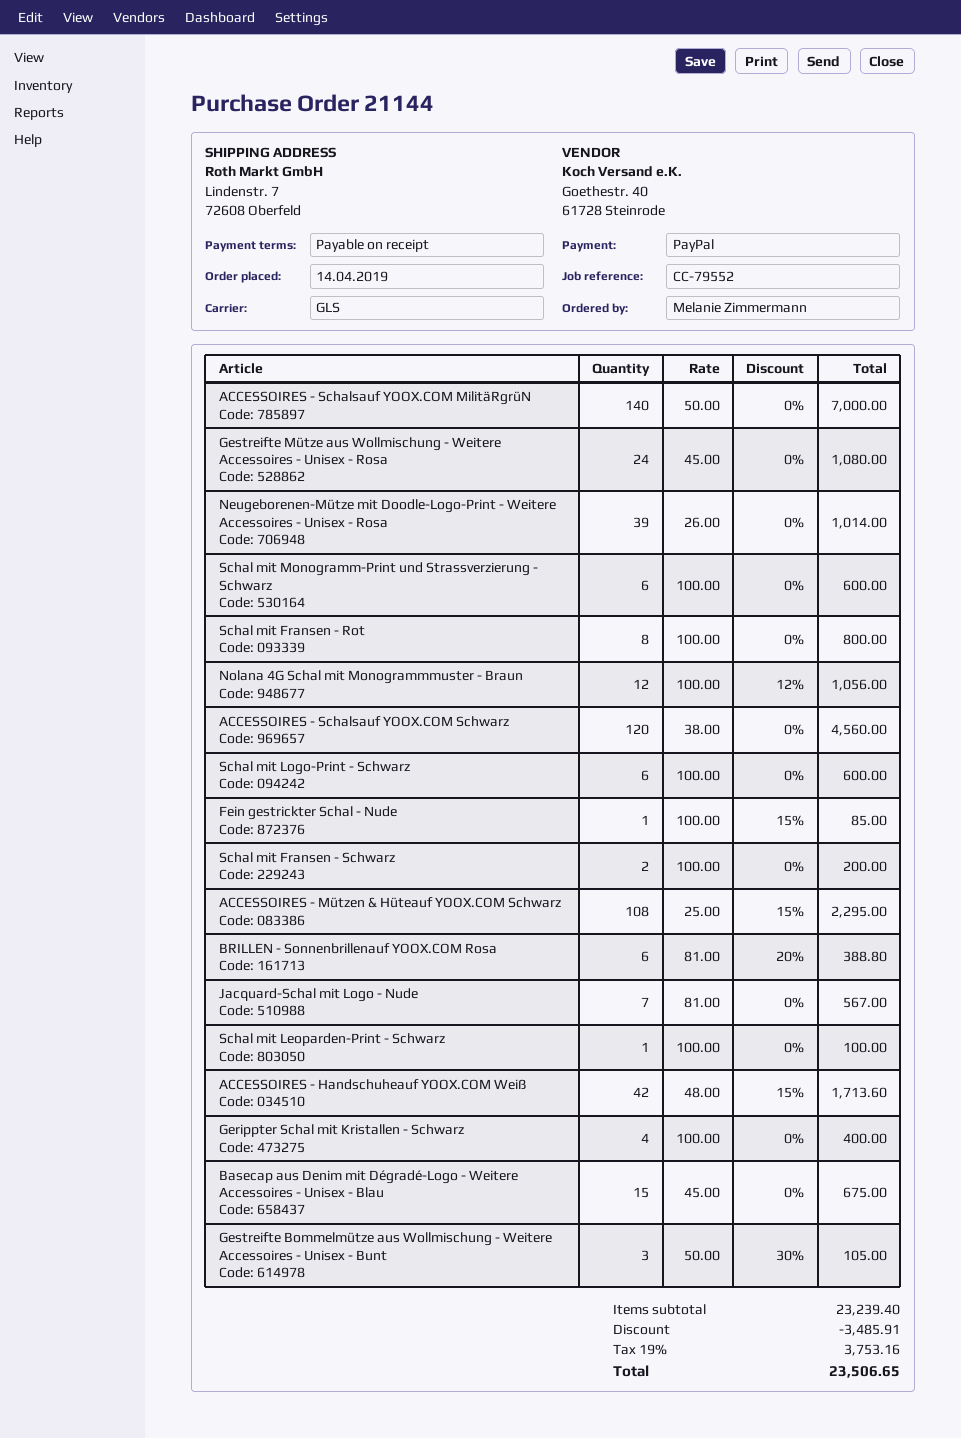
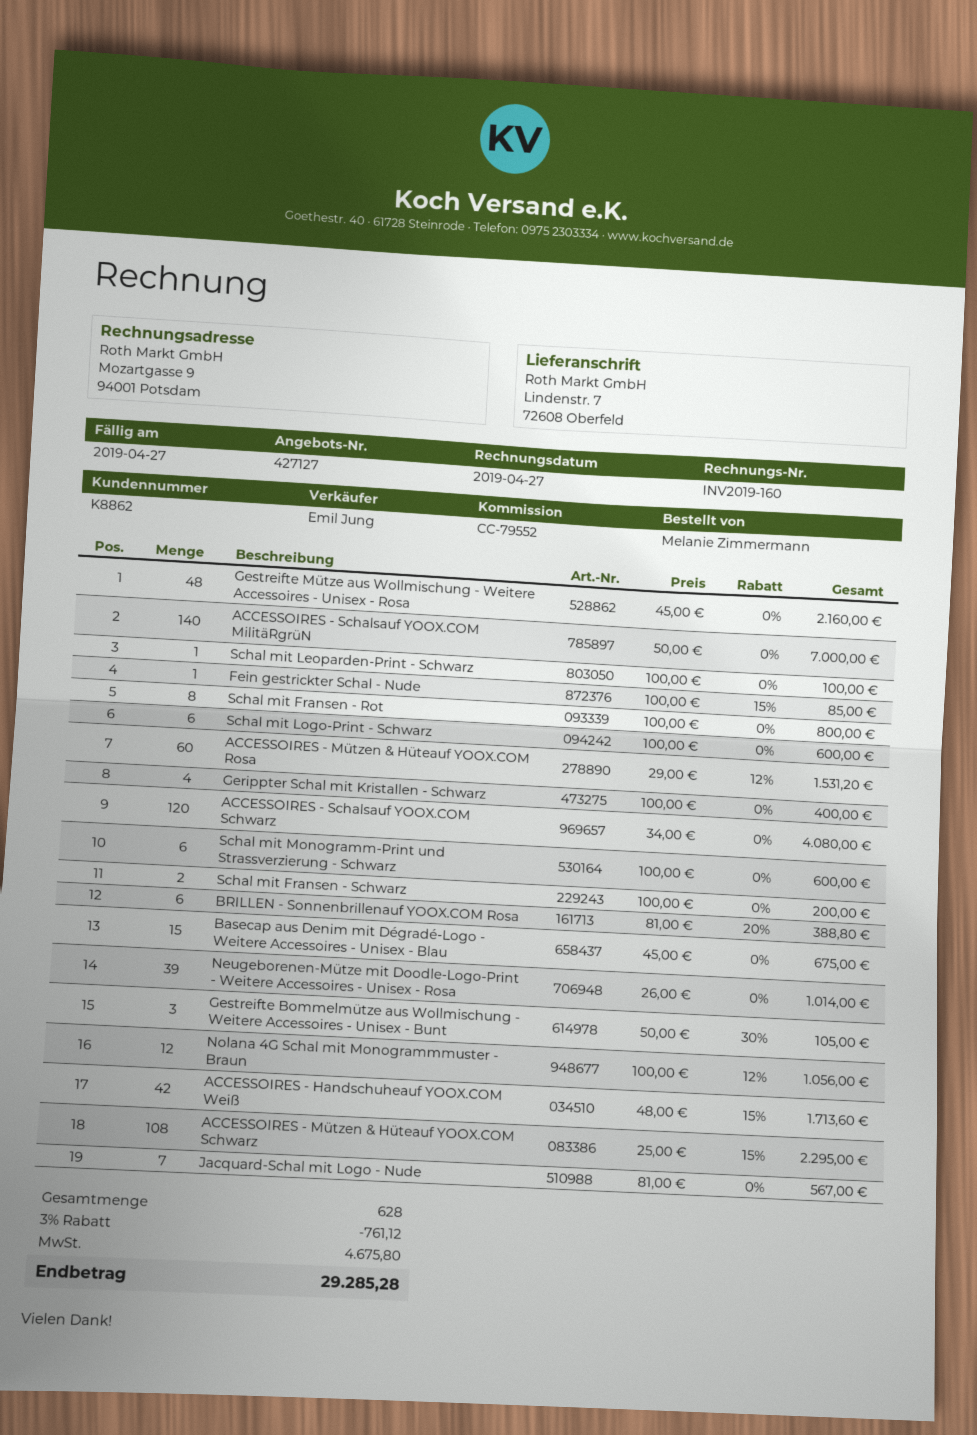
Gestreifte Mütze aus Wollmischung - Weitere Accessoires - Unisex - Rosa: 24 x 45.00 = 1080.00 -> 48 x 45.00 = 2160.00
ACCESSOIRES - Schalsauf YOOX.COM Schwarz: 120 x 38.00 = 4560.00 -> 120 x 34.00 = 4080.00
ACCESSOIRES - Mützen & Hüteauf YOOX.COM Rosa: none -> 60 x 29.00 - 12% = 1531.20
discount: 3485.91 -> 761.12
tax: 3753.16 -> 4675.80
total: 23506.65 -> 29285.28

